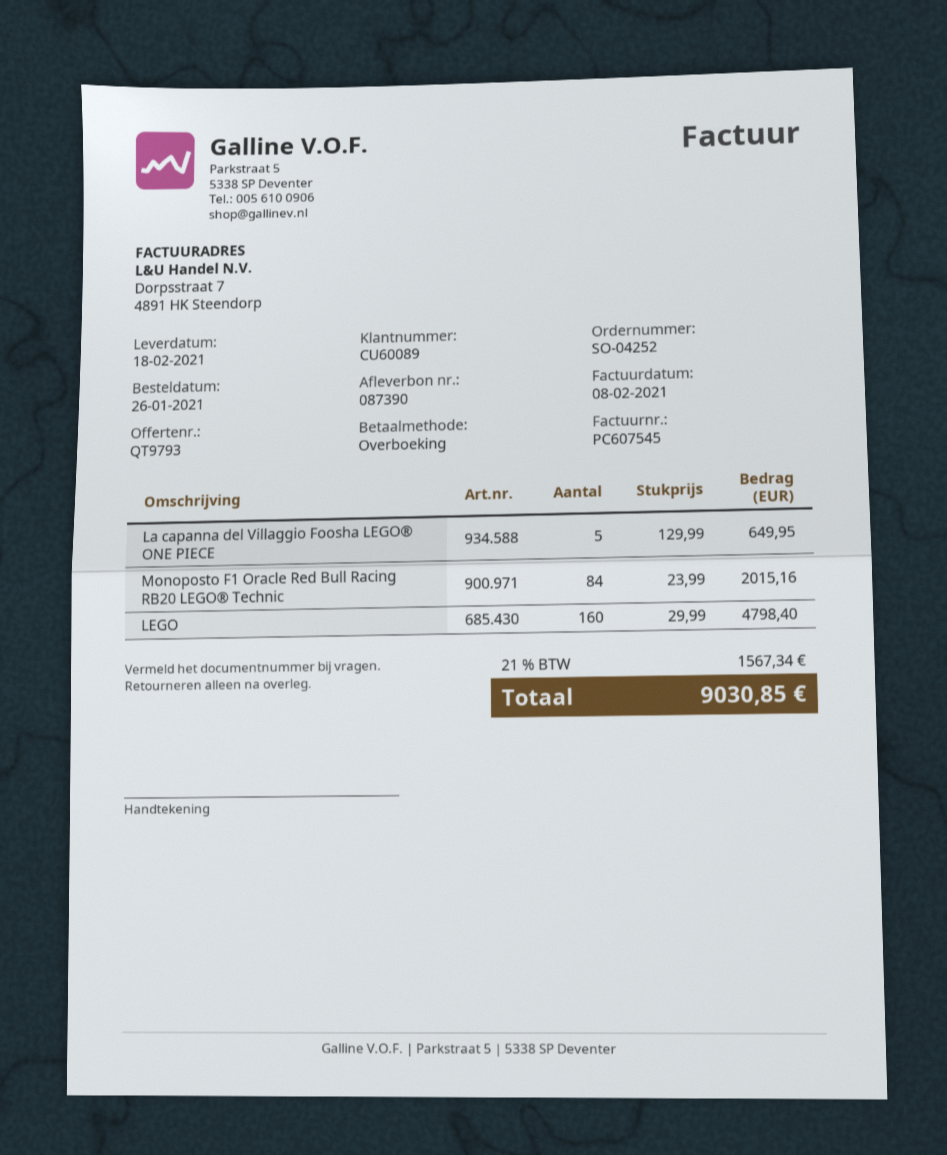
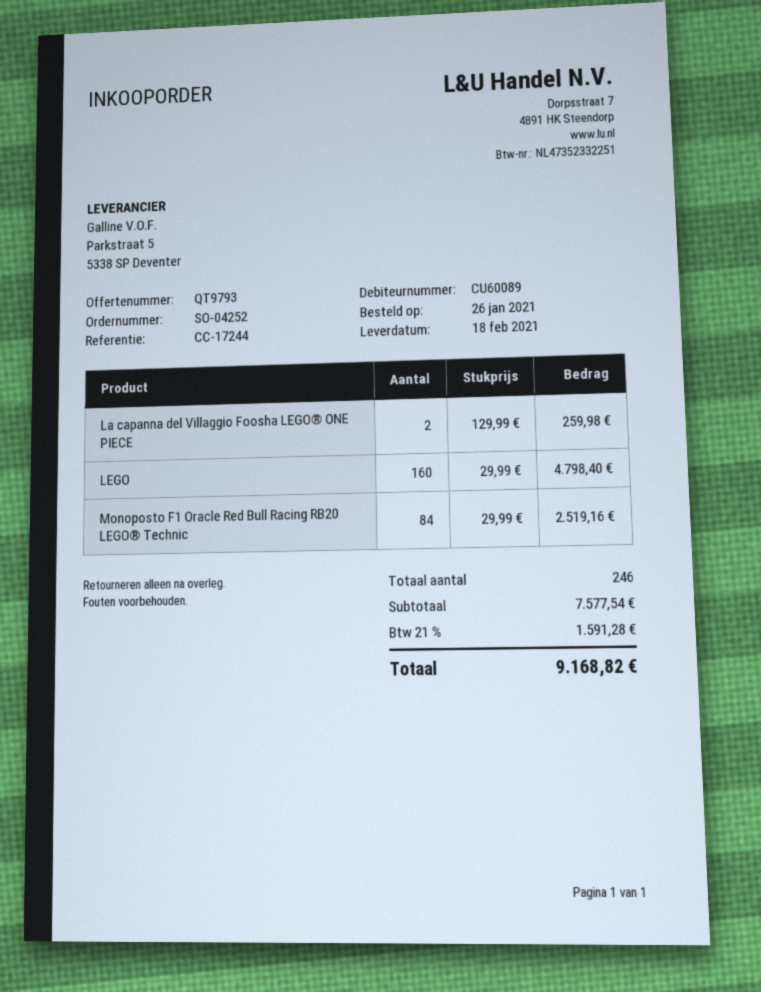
La capanna del Villaggio Foosha LEGO® ONE PIECE: 5 x 129.99 = 649.95 -> 2 x 129.99 = 259.98
Monoposto F1 Oracle Red Bull Racing RB20 LEGO® Technic: 84 x 23.99 = 2015.16 -> 84 x 29.99 = 2519.16
tax: 21% = 1567.34 -> 21% = 1591.28
total: 9030.85 -> 9168.82

